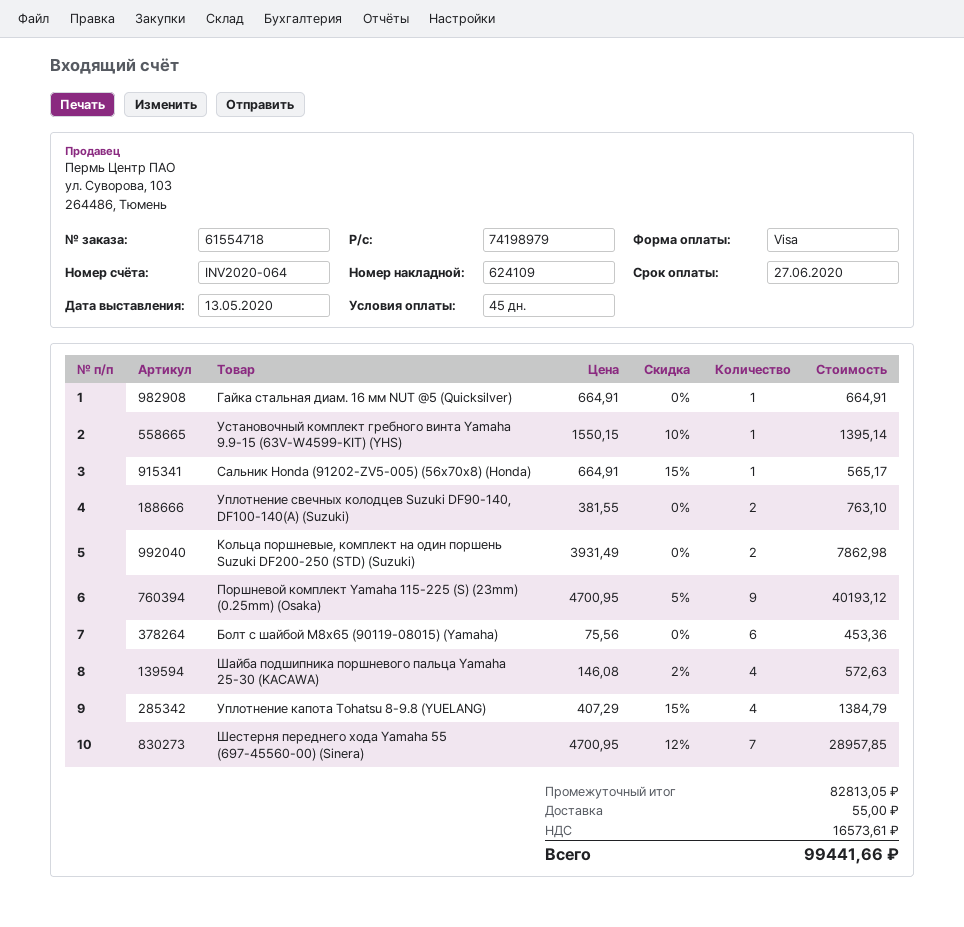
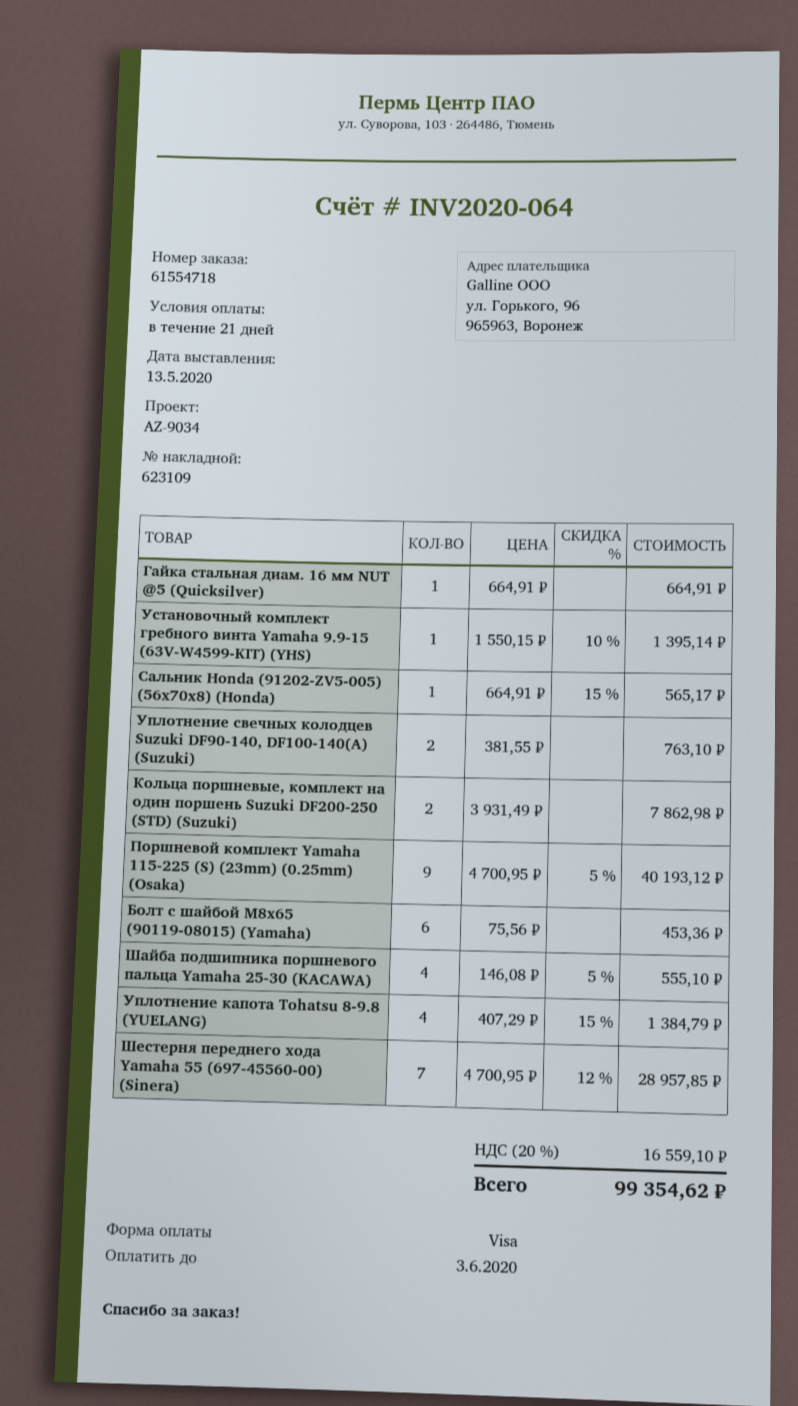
delivery note number: 624109 -> 623109
payment terms: 45 days -> 21 days
due date: 2020-06-27 -> 2020-06-03
Шайба подшипника поршневого пальца Yamaha 25-30 (KACAWA): 4 x 146.08 - 2% = 572.63 -> 4 x 146.08 - 5% = 555.10
shipping: 55.00 -> none
tax: 16573.61 -> 16559.10
total: 99441.66 -> 99354.62

